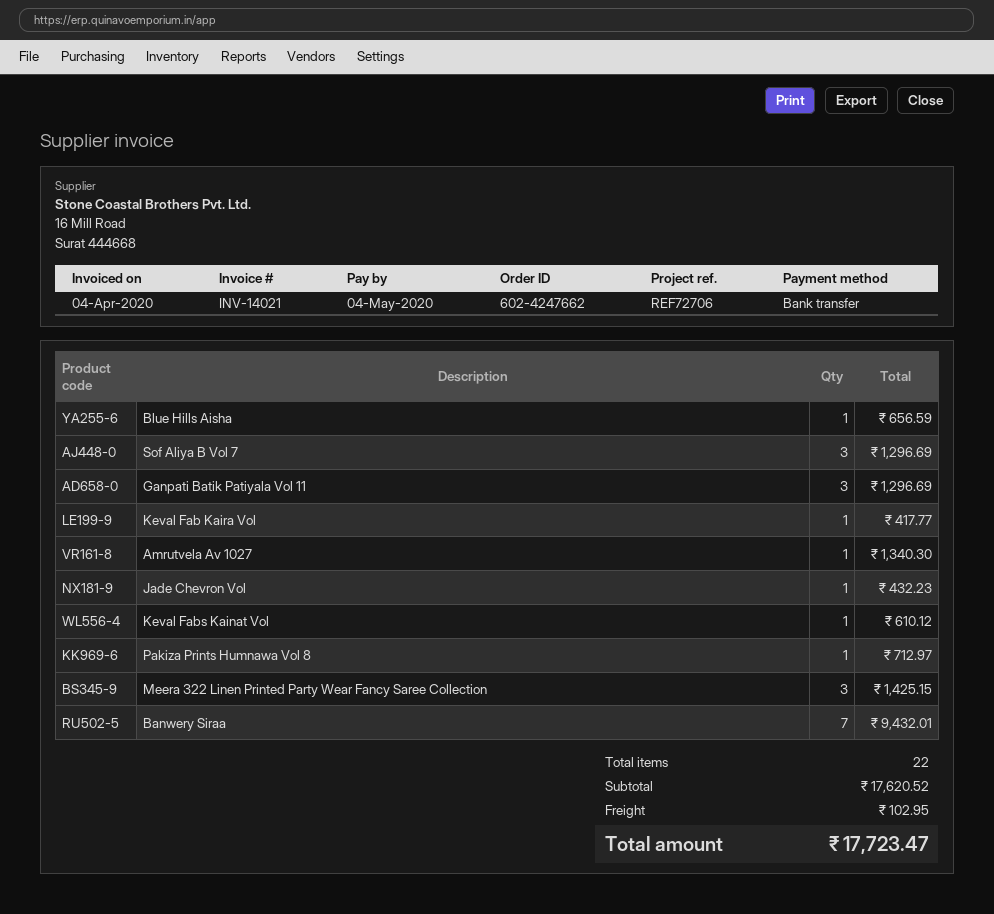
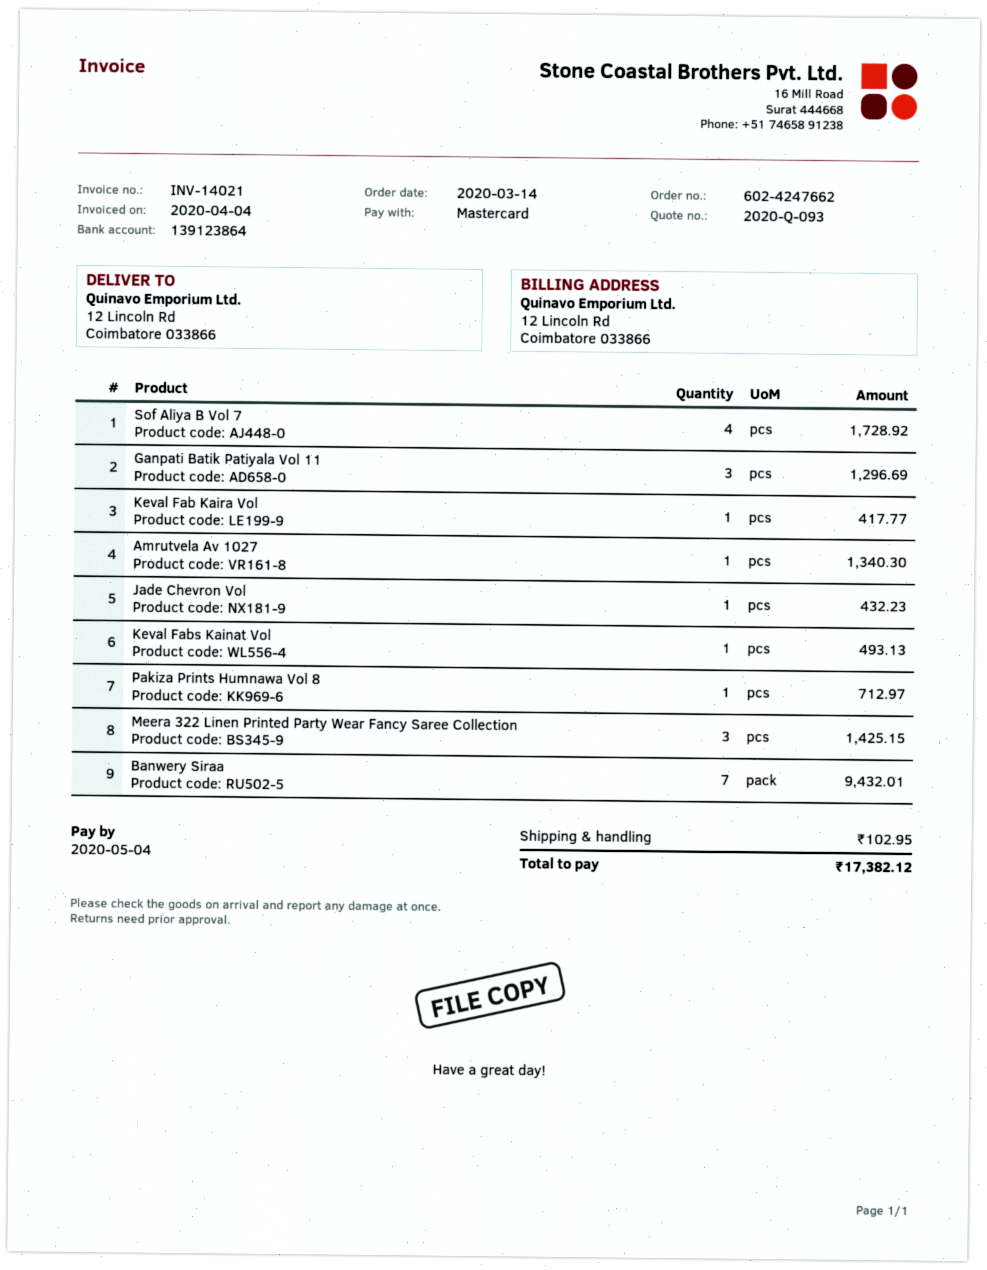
payment method: bank transfer -> Mastercard
Blue Hills Aisha: 1 for 656.59 -> none
Sof Aliya B Vol 7: 3 for 1296.69 -> 4 for 1728.92
Keval Fabs Kainat Vol: 1 for 610.12 -> 1 for 493.13
total: 17723.47 -> 17382.12

